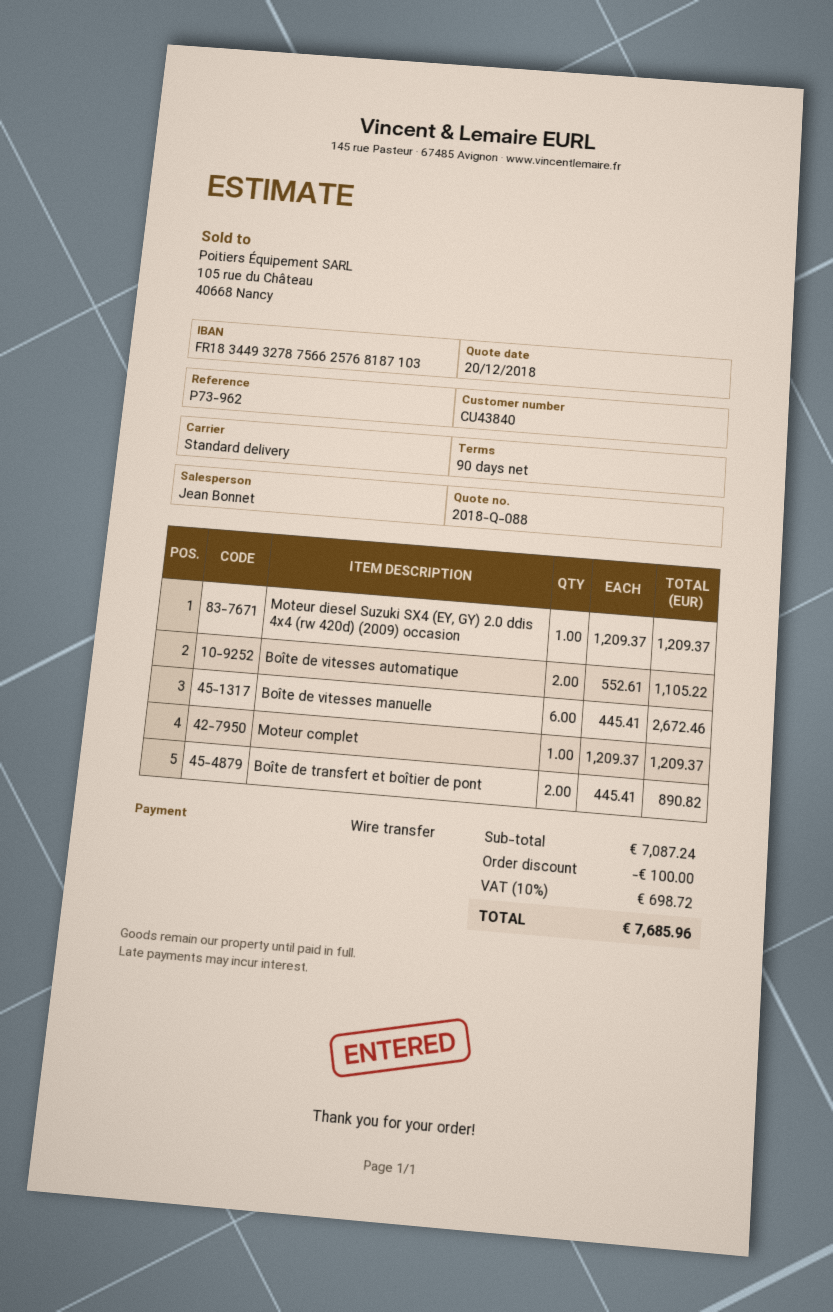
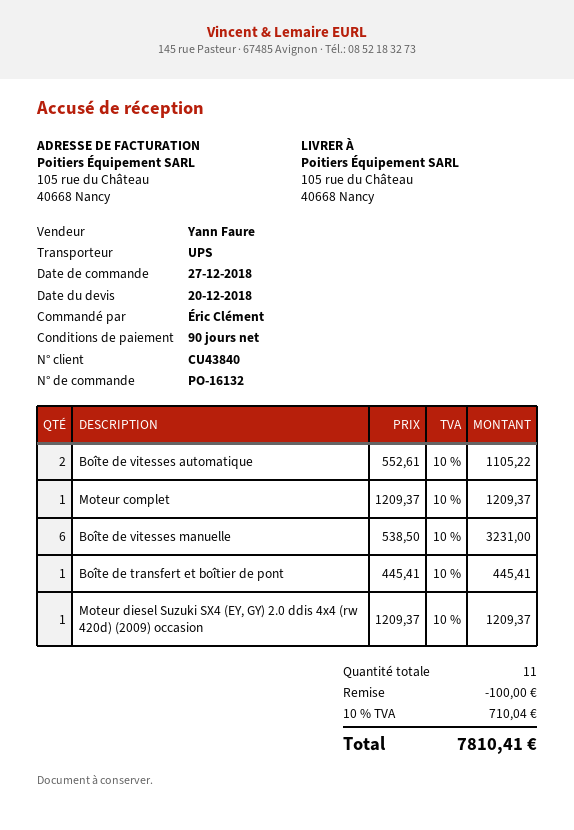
sales rep: Jean Bonnet -> Yann Faure
shipping method: standard -> UPS
Boîte de vitesses manuelle: 6 x 445.41 = 2672.46 -> 6 x 538.50 = 3231.00
Boîte de transfert et boîtier de pont: 2 x 445.41 = 890.82 -> 1 x 445.41 = 445.41
tax: 10% = 698.72 -> 10% = 710.04
total: 7685.96 -> 7810.41

